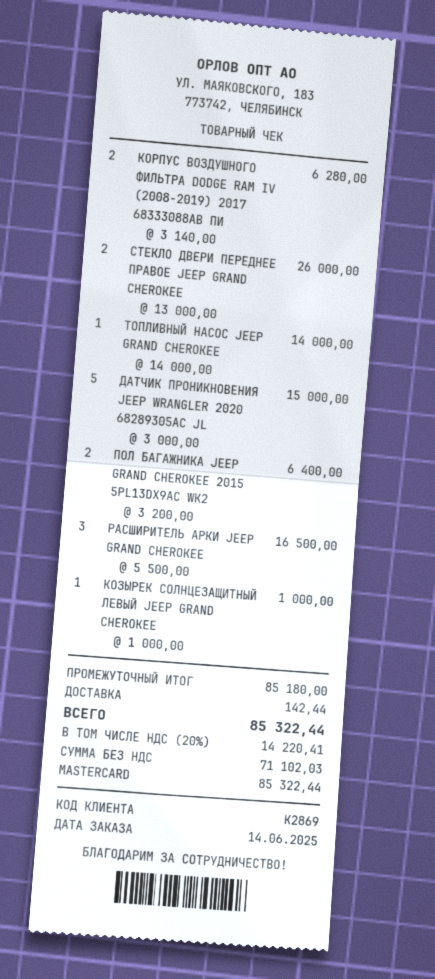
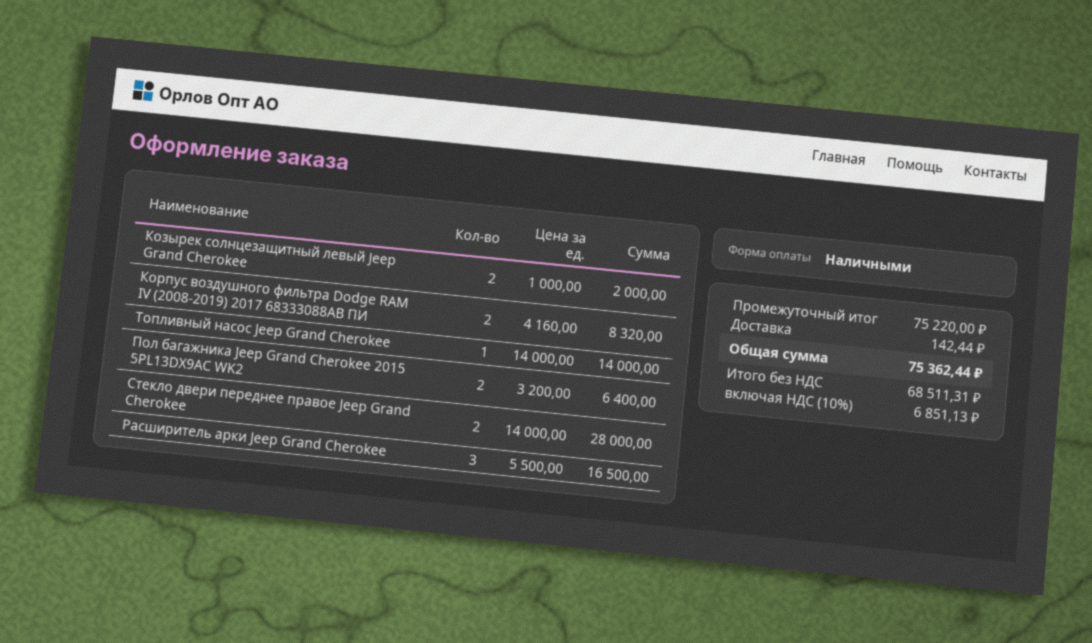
payment method: Mastercard -> cash
КОРПУС ВОЗДУШНОГО ФИЛЬТРА DODGE RAM IV (2008-2019) 2017 68333088AB ПИ: 2 x 3140.00 = 6280.00 -> 2 x 4160.00 = 8320.00
СТЕКЛО ДВЕРИ ПЕРЕДНЕЕ ПРАВОЕ JEEP GRAND CHEROKEE: 2 x 13000.00 = 26000.00 -> 2 x 14000.00 = 28000.00
ДАТЧИК ПРОНИКНОВЕНИЯ JEEP WRANGLER 2020 68289305AC JL: 5 x 3000.00 = 15000.00 -> none
КОЗЫРЕК СОЛНЦЕЗАЩИТНЫЙ ЛЕВЫЙ JEEP GRAND CHEROKEE: 1 x 1000.00 = 1000.00 -> 2 x 1000.00 = 2000.00
subtotal: 85180.00 -> 75220.00
net: 71102.03 -> 68511.31
tax: 20% = 14220.41 -> 10% = 6851.13
total: 85322.44 -> 75362.44

